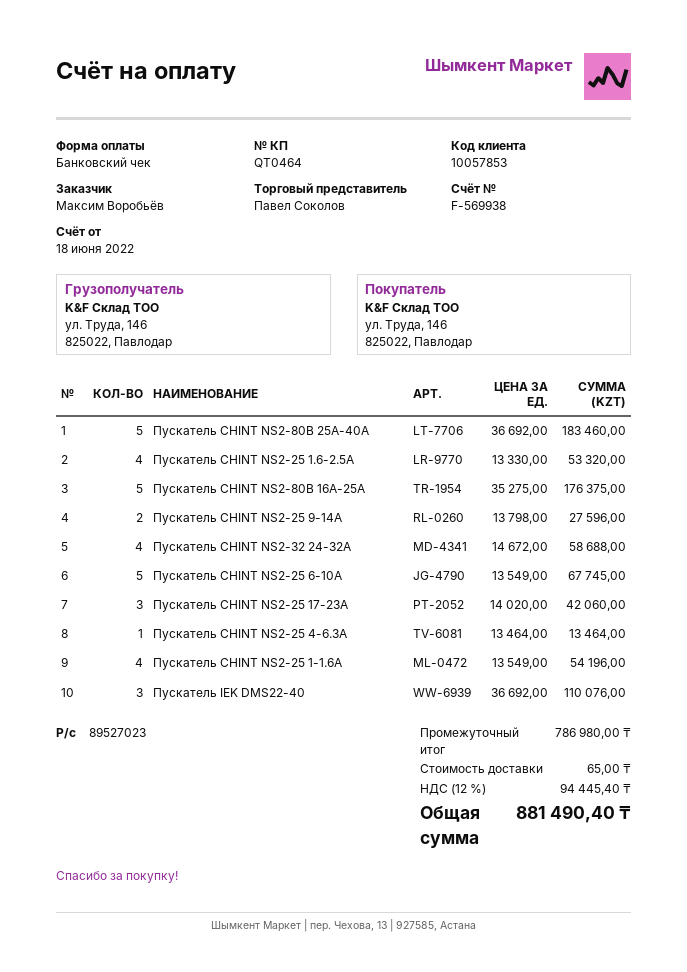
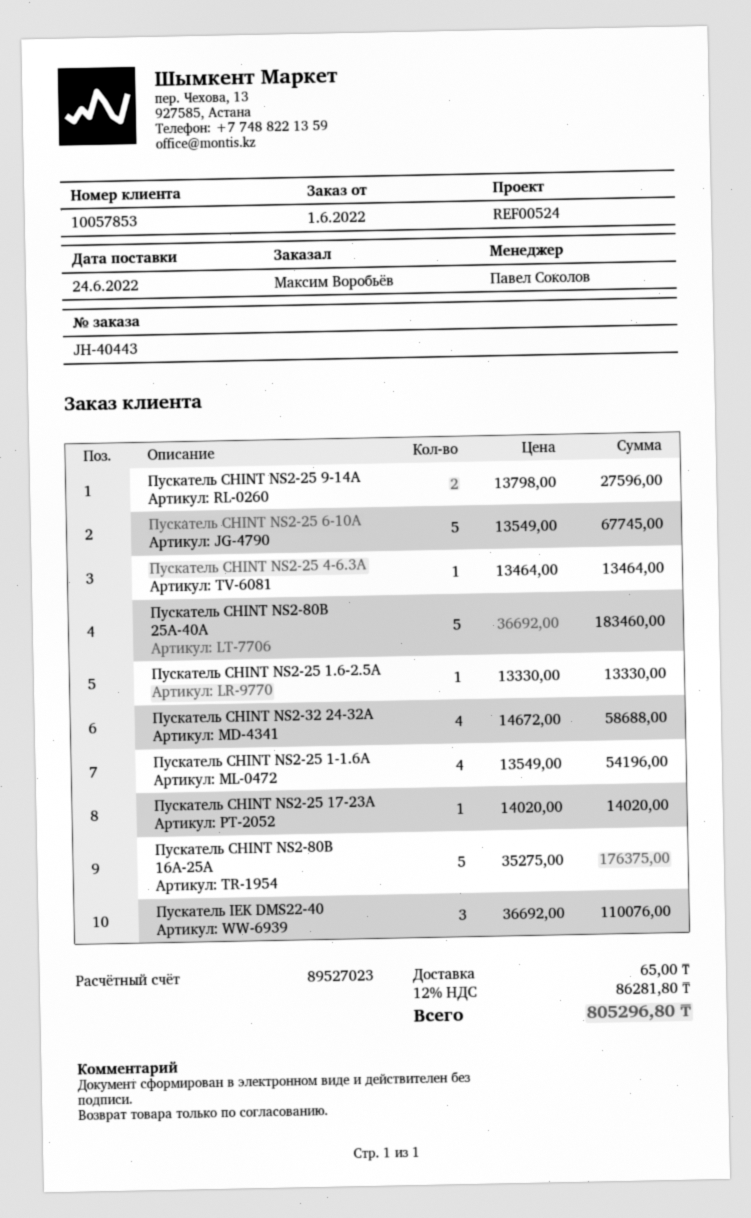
Пускатель CHINT NS2-25 1.6-2.5A: 4 x 13330.00 = 53320.00 -> 1 x 13330.00 = 13330.00
Пускатель CHINT NS2-25 17-23A: 3 x 14020.00 = 42060.00 -> 1 x 14020.00 = 14020.00
tax: 12% = 94445.40 -> 12% = 86281.80
total: 881490.40 -> 805296.80

